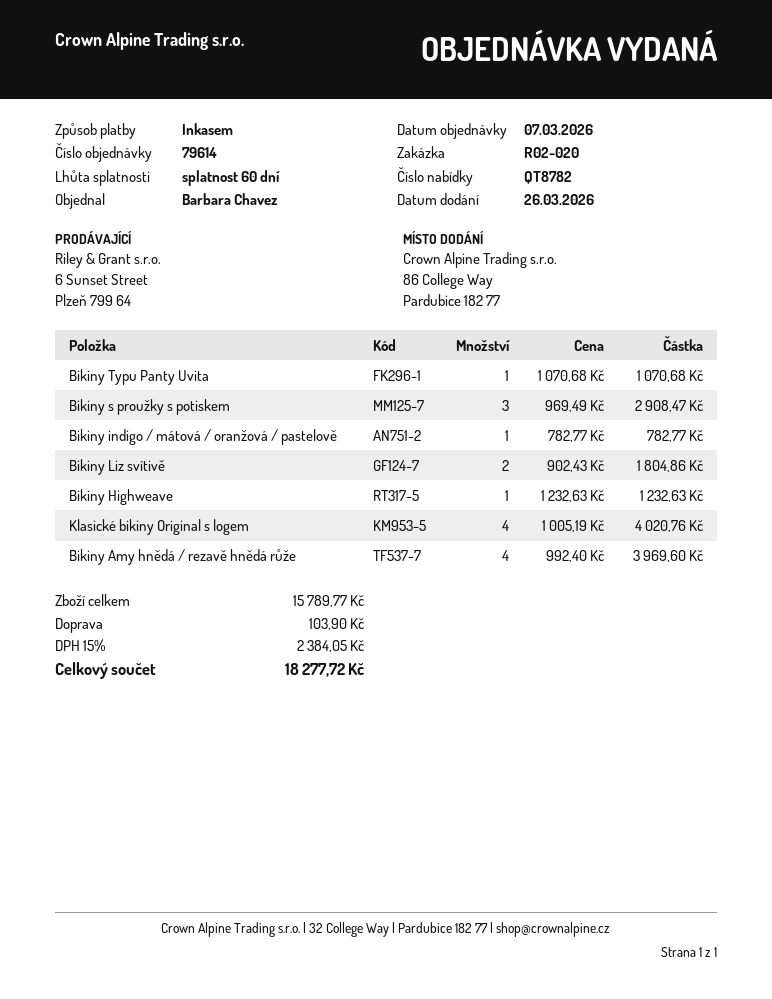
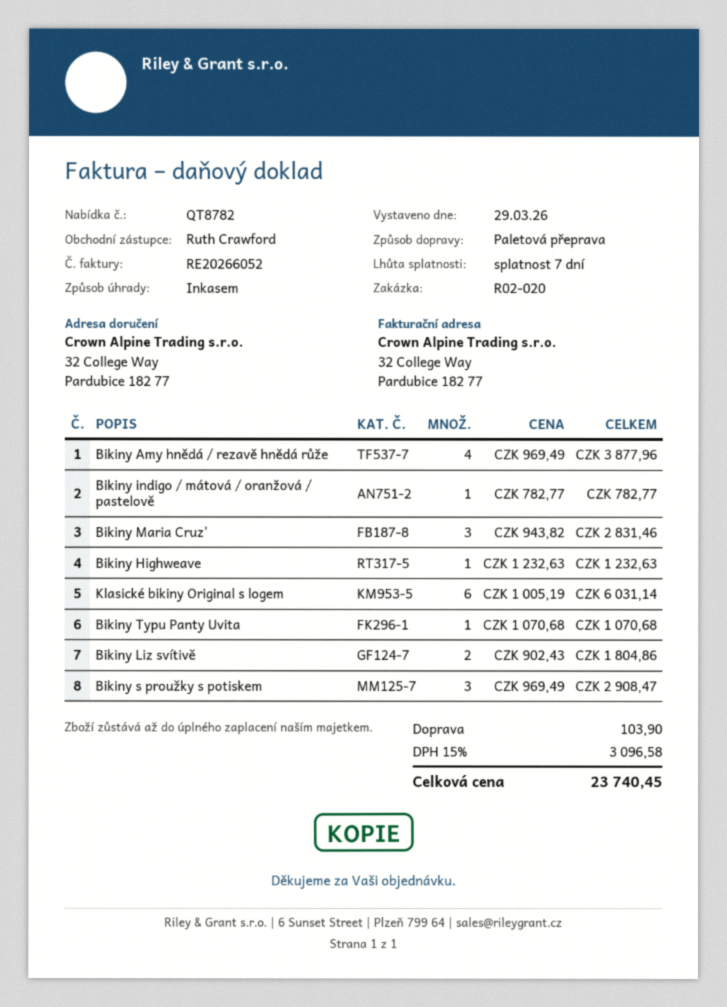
payment terms: 60 days -> 7 days
ship to: 86 College Way, Pardubice 182 77 -> 32 College Way, Pardubice 182 77
Klasické bikiny Original s logem: 4 x 1005.19 = 4020.76 -> 6 x 1005.19 = 6031.14
Bikiny Amy hnědá / rezavě hnědá růže: 4 x 992.40 = 3969.60 -> 4 x 969.49 = 3877.96
Bikiny Maria Cruz': none -> 3 x 943.82 = 2831.46
tax: 15% = 2384.05 -> 15% = 3096.58
total: 18277.72 -> 23740.45

